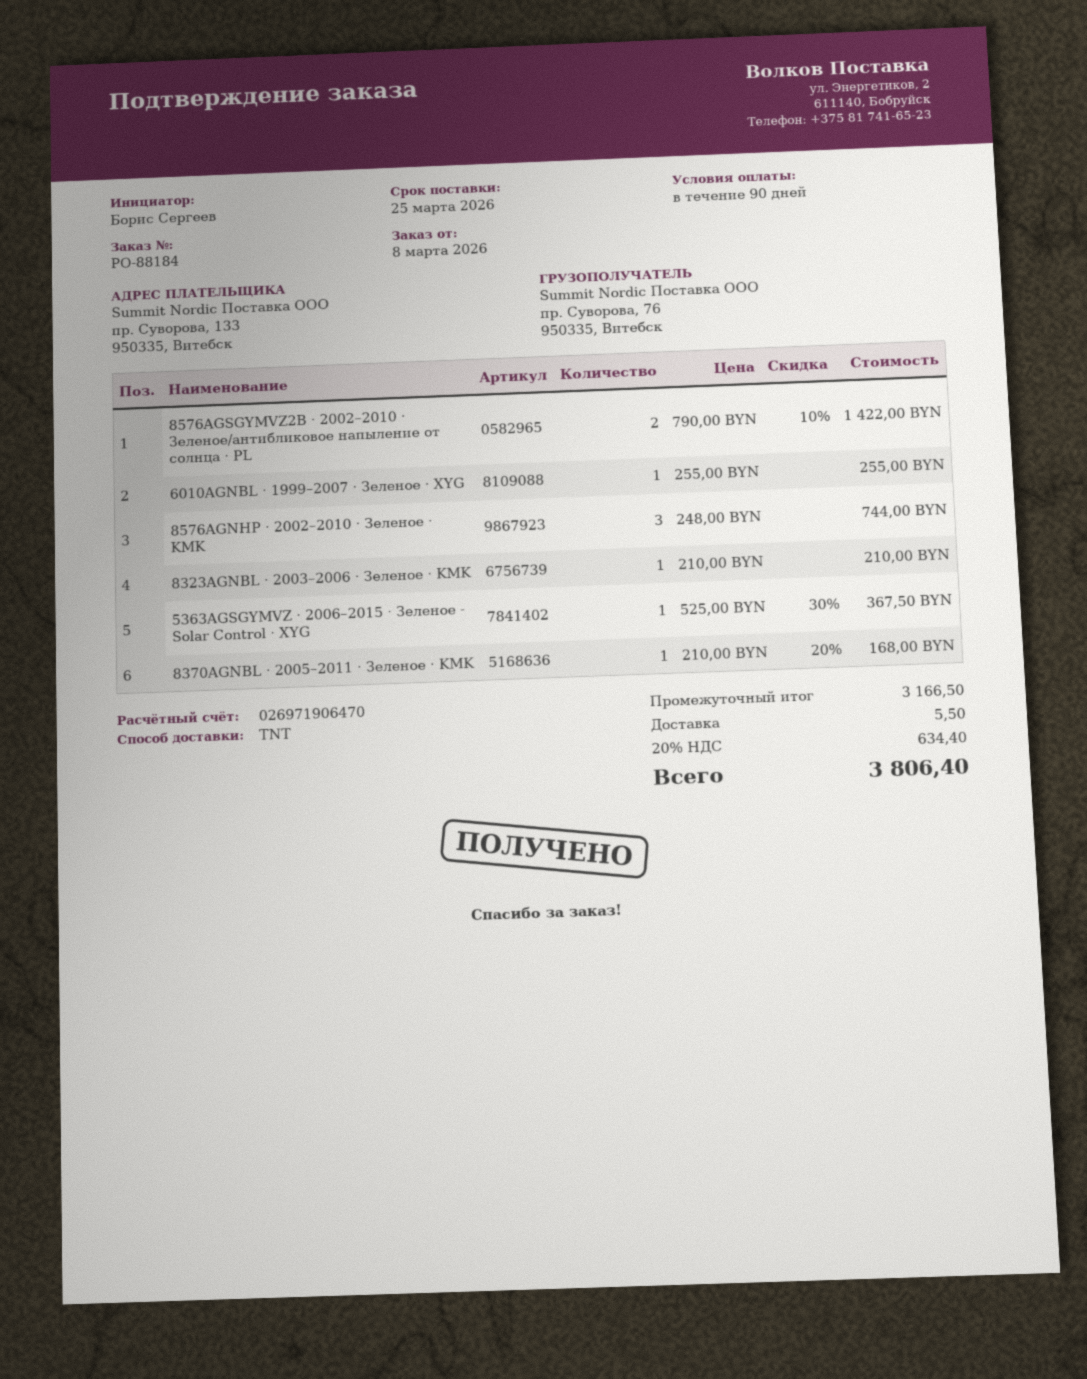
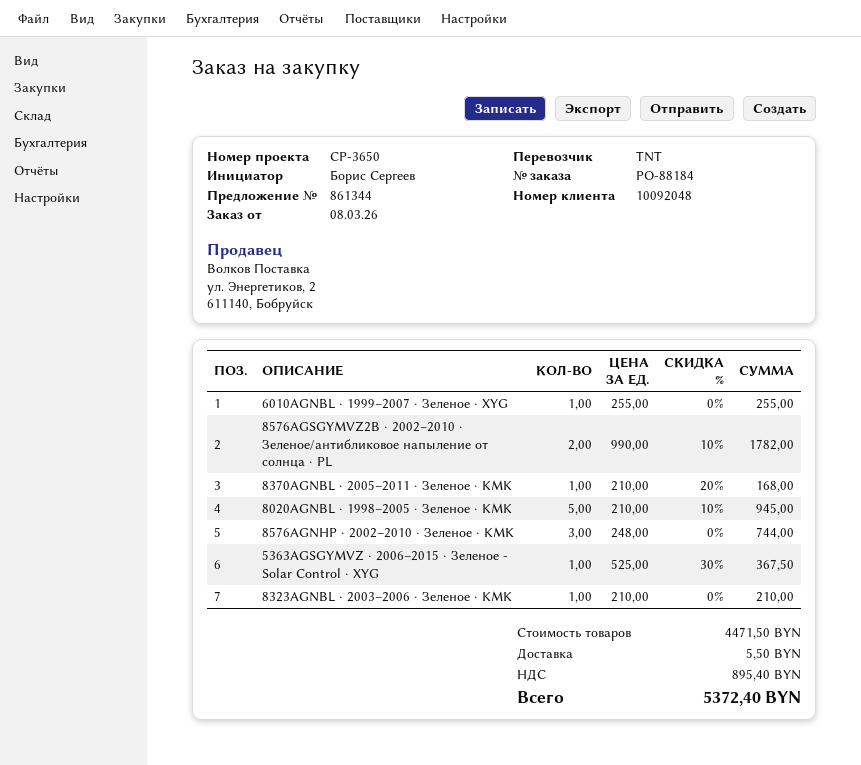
8576AGSGYMVZ2B · 2002–2010 · Зеленое/антибликовое напыление от солнца · PL: 2 x 790.00 - 10% = 1422.00 -> 2 x 990.00 - 10% = 1782.00
8020AGNBL · 1998–2005 · Зеленое · KMK: none -> 5 x 210.00 - 10% = 945.00
subtotal: 3166.50 -> 4471.50
tax: 634.40 -> 895.40
total: 3806.40 -> 5372.40

